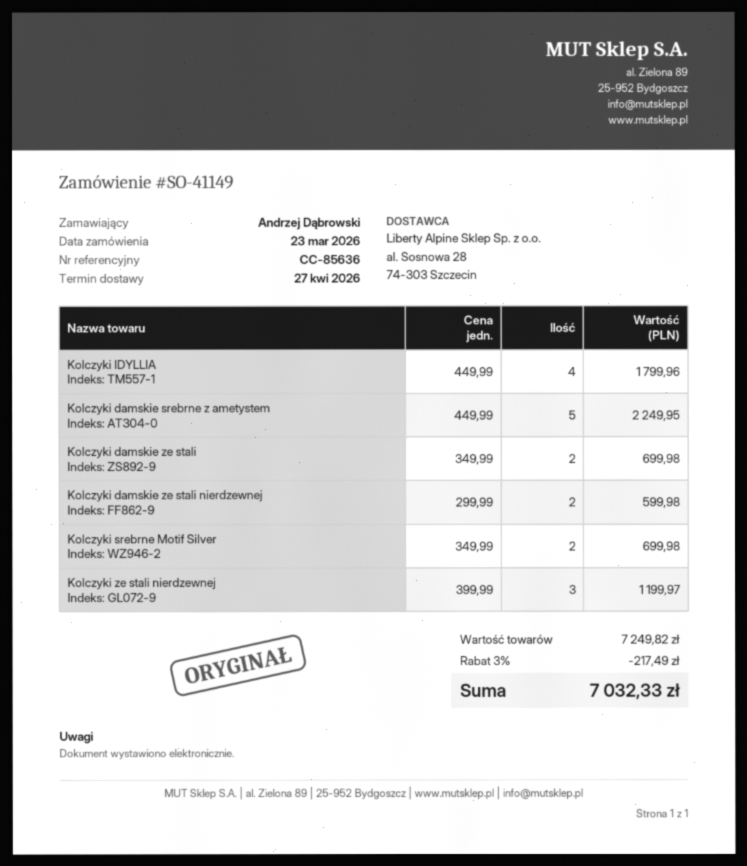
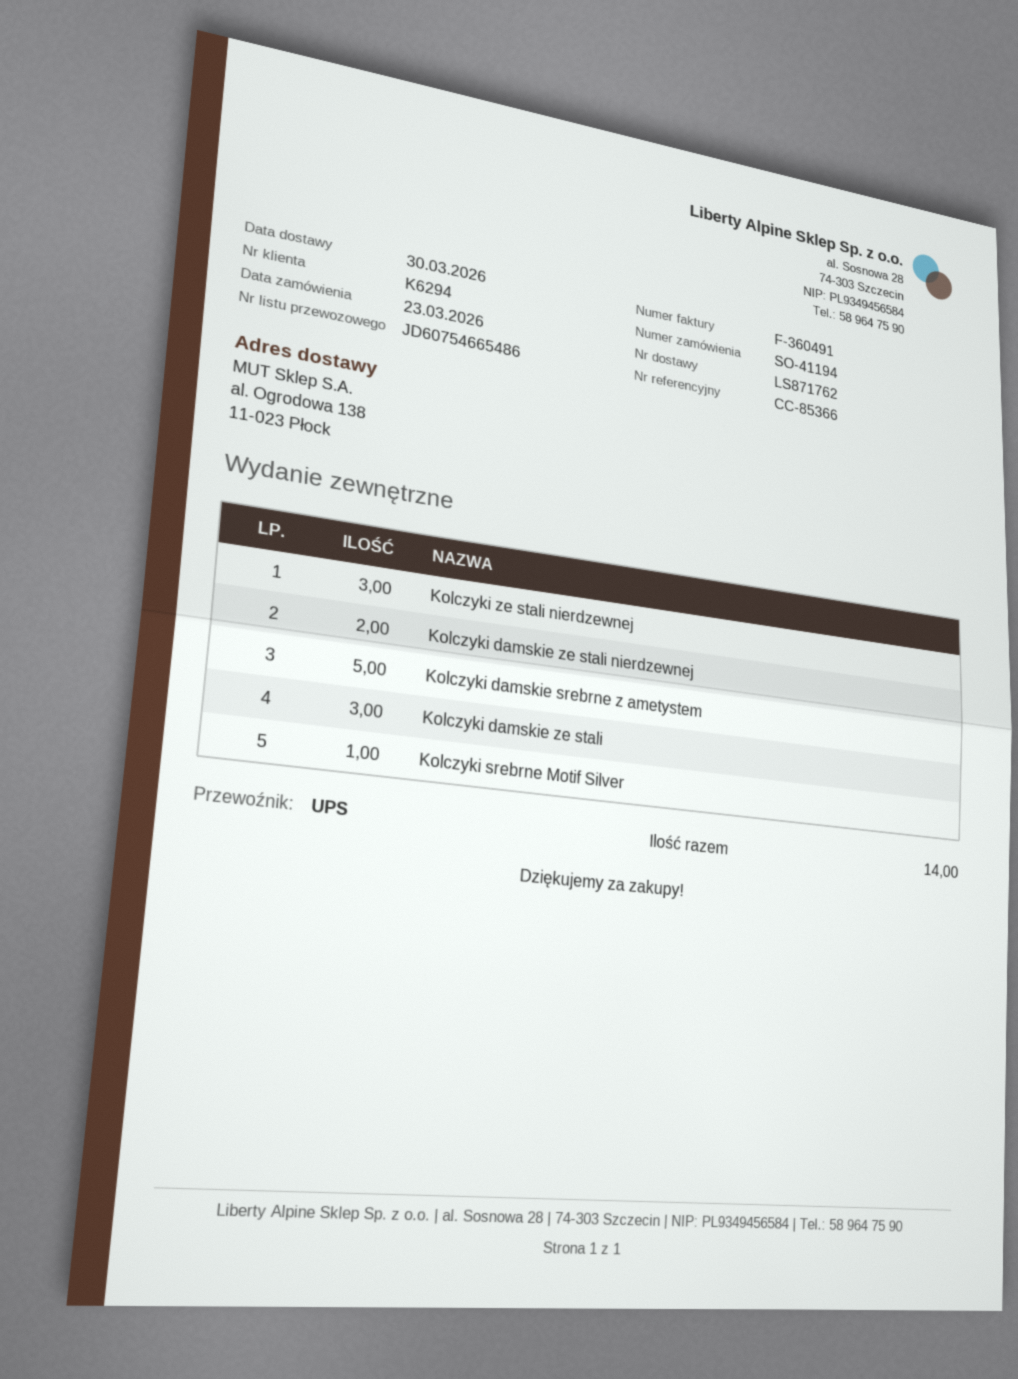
order number: SO-41149 -> SO-41194
delivery date: 2026-04-27 -> 2026-03-30
reference: CC-85636 -> CC-85366
Kolczyki IDYLLIA: 4 -> none
Kolczyki damskie ze stali: 2 -> 3
Kolczyki srebrne Motif Silver: 2 -> 1

